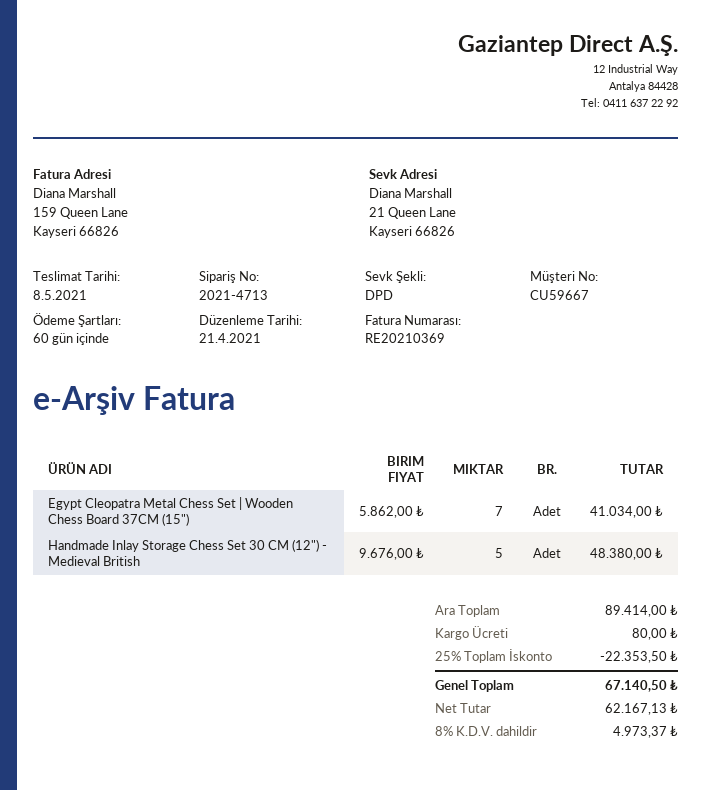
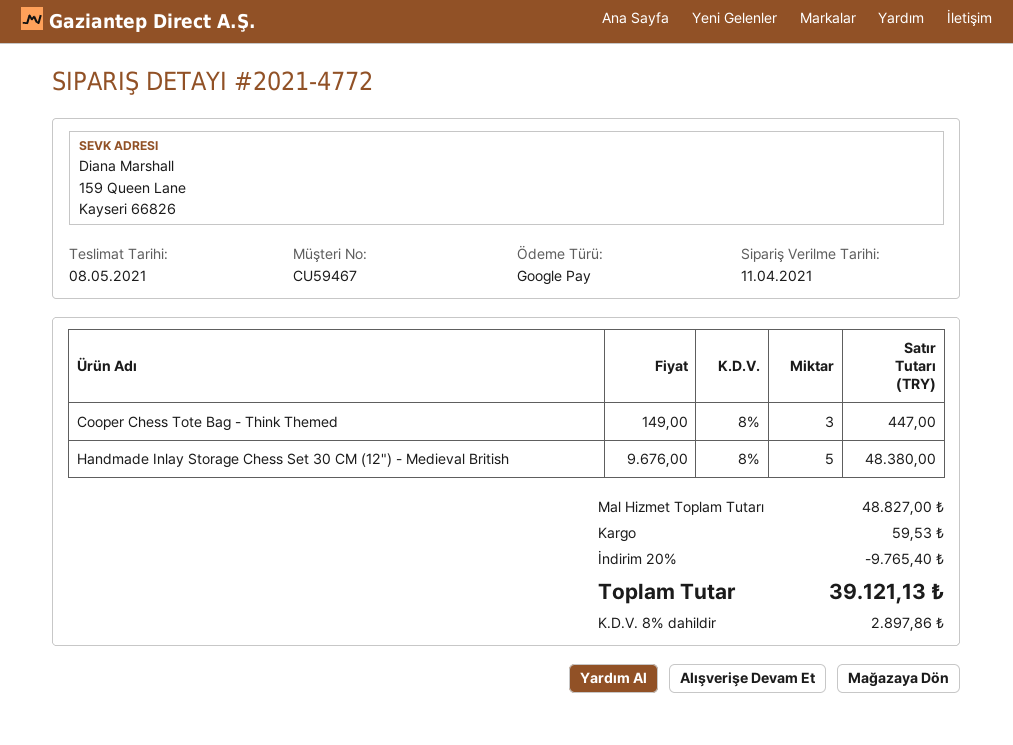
order number: 2021-4713 -> 2021-4772
customer number: CU59667 -> CU59467
ship to: 21 Queen Lane, Kayseri 66826 -> 159 Queen Lane, Kayseri 66826
Egypt Cleopatra Metal Chess Set | Wooden Chess Board 37CM (15"): 7 x 5862.00 = 41034.00 -> none
Cooper Chess Tote Bag - Think Themed: none -> 3 x 149.00 = 447.00
subtotal: 89414.00 -> 48827.00
discount: 25% = 22353.50 -> 20% = 9765.40
shipping: 80.00 -> 59.53
tax: 8% = 4973.37 -> 8% = 2897.86
total: 67140.50 -> 39121.13

